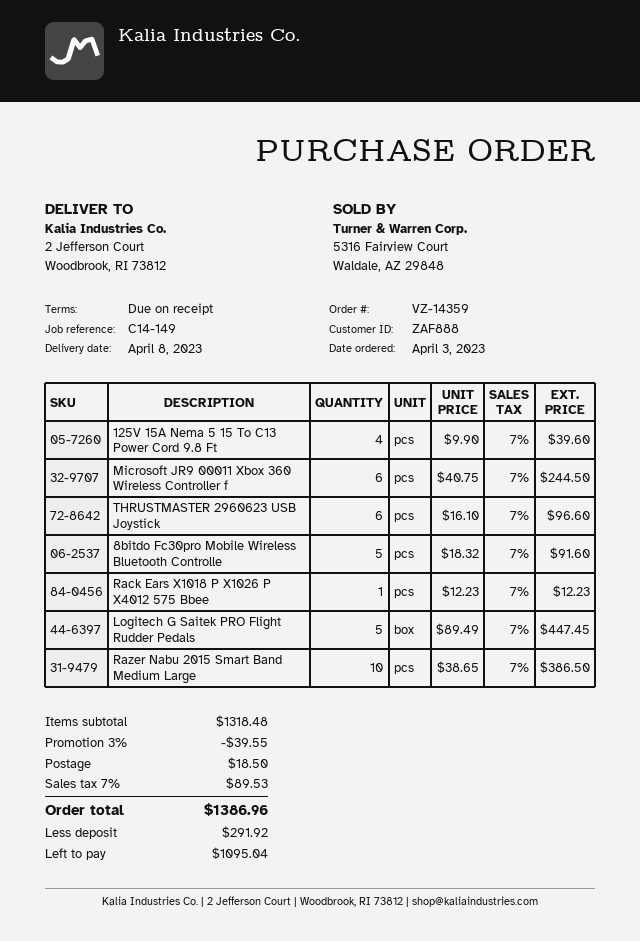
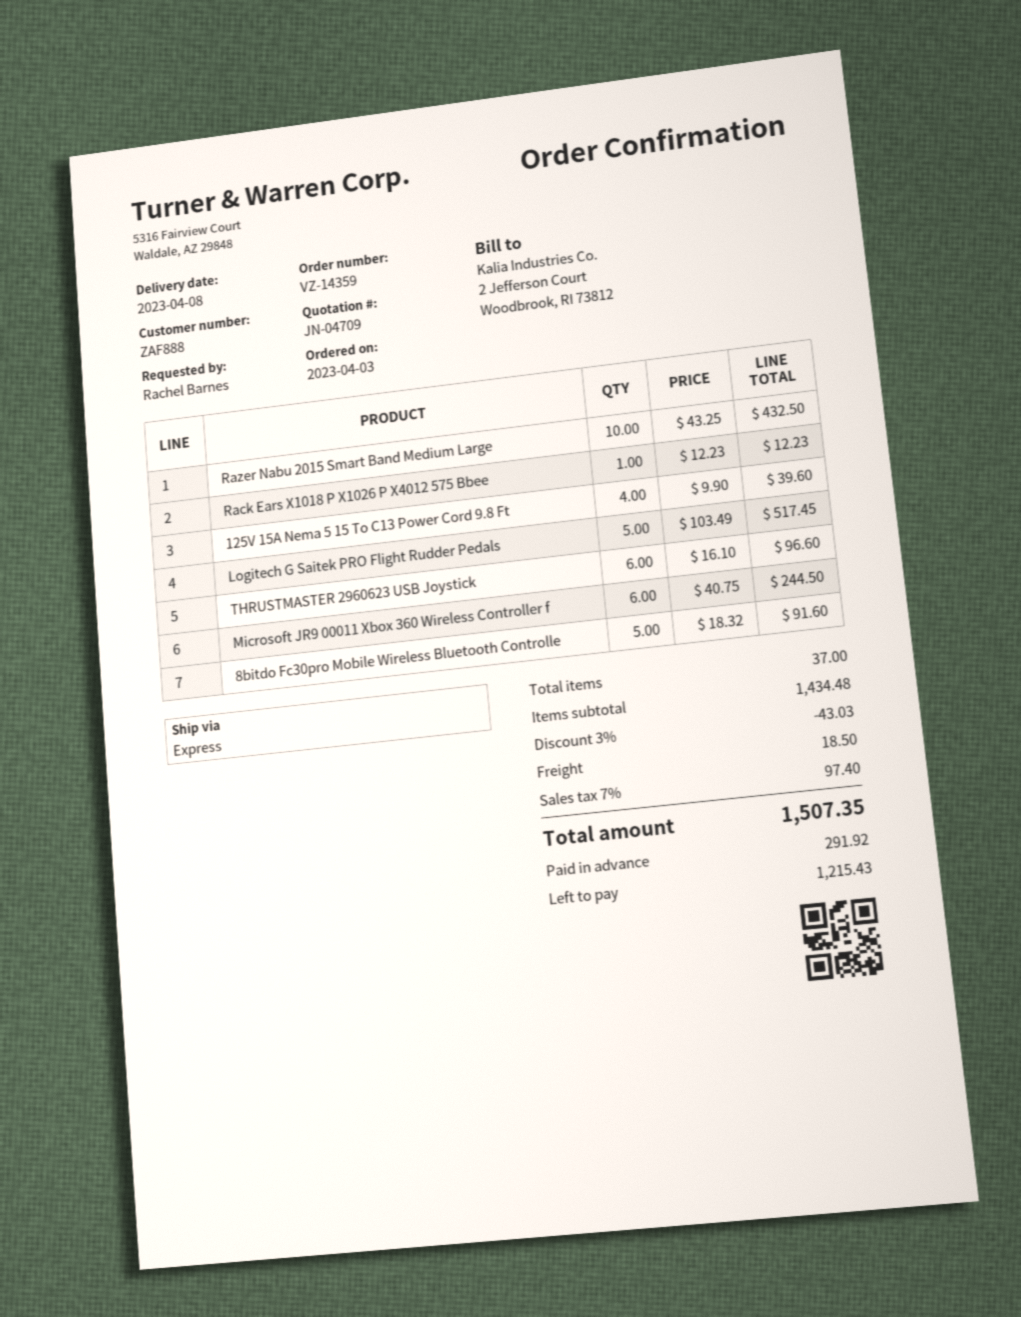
Logitech G Saitek PRO Flight Rudder Pedals: 5 x 89.49 = 447.45 -> 5 x 103.49 = 517.45
Razer Nabu 2015 Smart Band Medium Large: 10 x 38.65 = 386.50 -> 10 x 43.25 = 432.50
subtotal: 1318.48 -> 1434.48
discount: 3% = 39.55 -> 3% = 43.03
tax: 7% = 89.53 -> 7% = 97.40
total: 1386.96 -> 1507.35
balance: 1095.04 -> 1215.43

